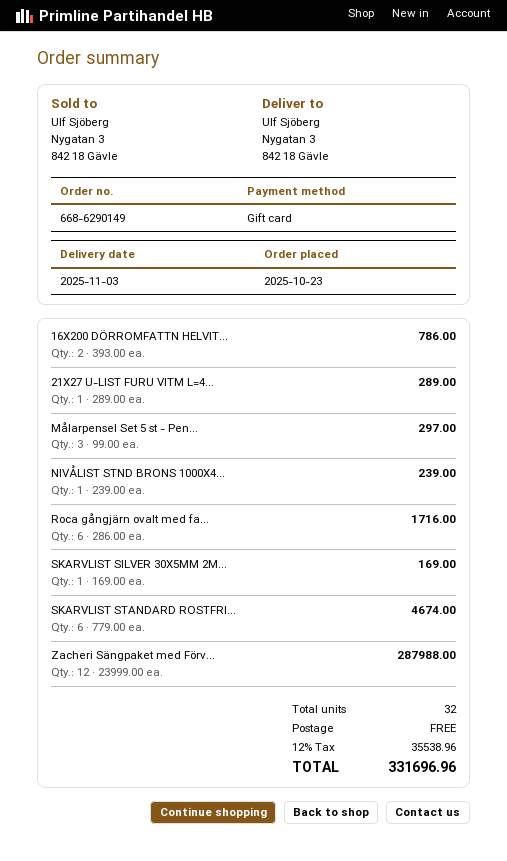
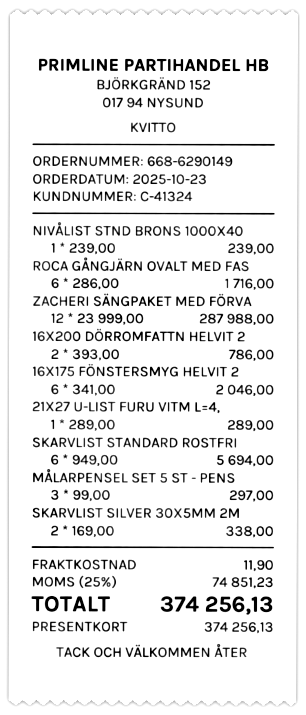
SKARVLIST SILVER 30X5MM 2M...: 1 x 169.00 = 169.00 -> 2 x 169.00 = 338.00
SKARVLIST STANDARD ROSTFRI...: 6 x 779.00 = 4674.00 -> 6 x 949.00 = 5694.00
16X175 FÖNSTERSMYG HELVIT 2: none -> 6 x 341.00 = 2046.00
shipping: 0.00 -> 11.90
tax: 12% = 35538.96 -> 25% = 74851.23
total: 331696.96 -> 374256.13

